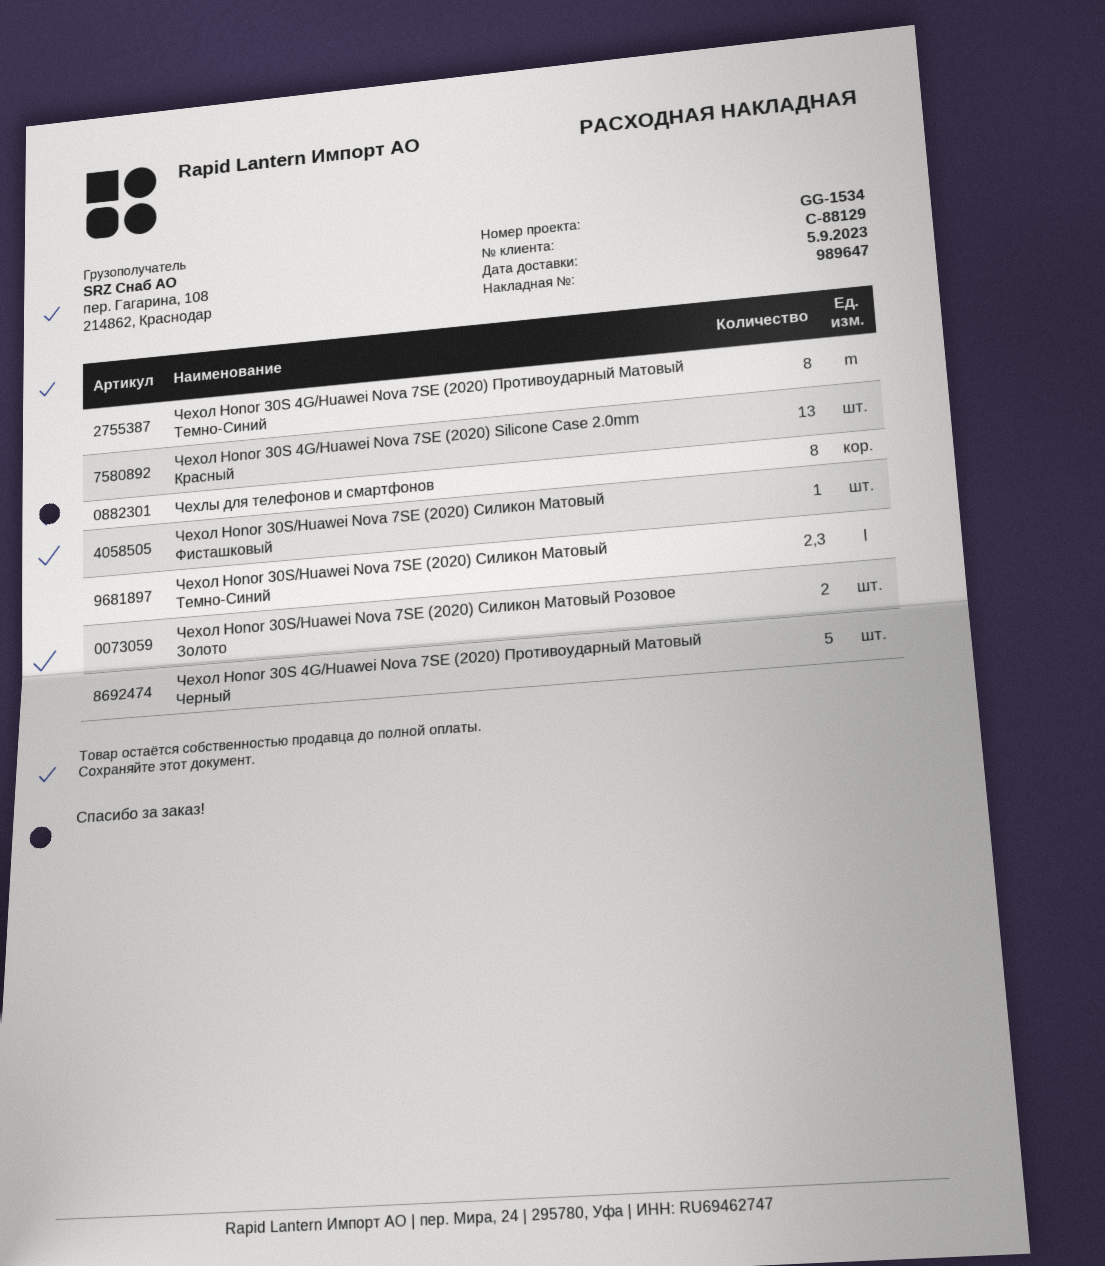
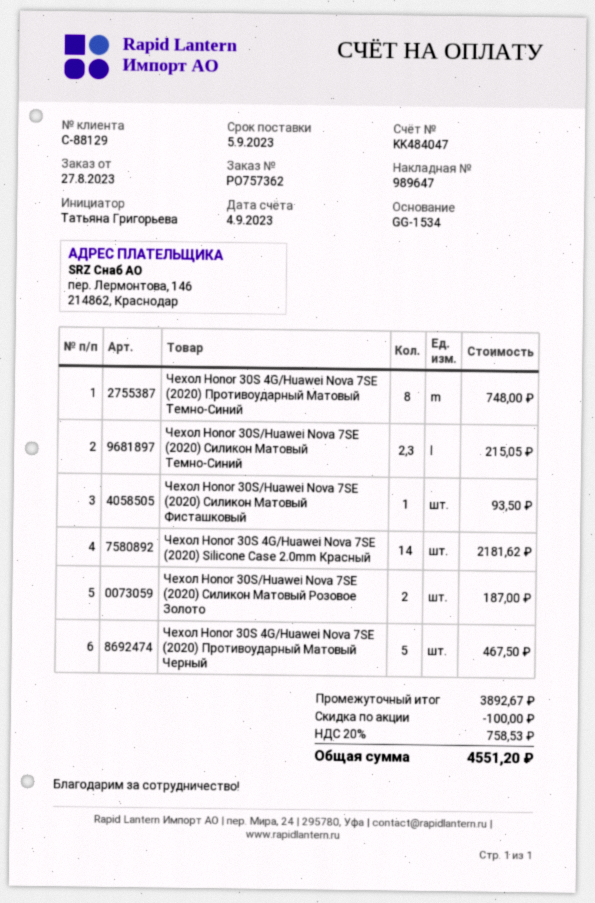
Чехол Honor 30S 4G/Huawei Nova 7SE (2020) Silicone Case 2.0mm Красный: 13 -> 14
Чехлы для телефонов и смартфонов: 8 -> none

